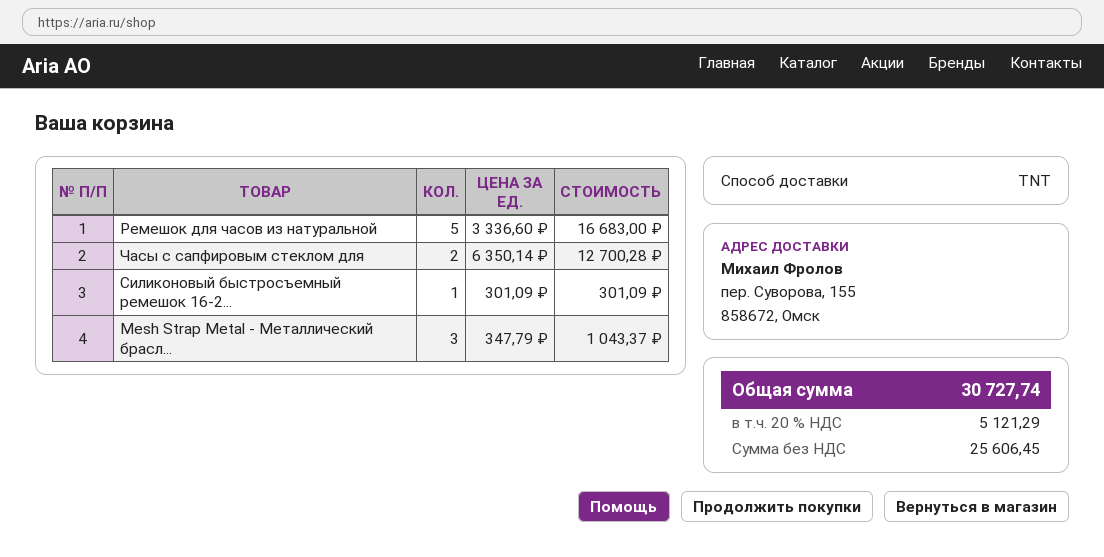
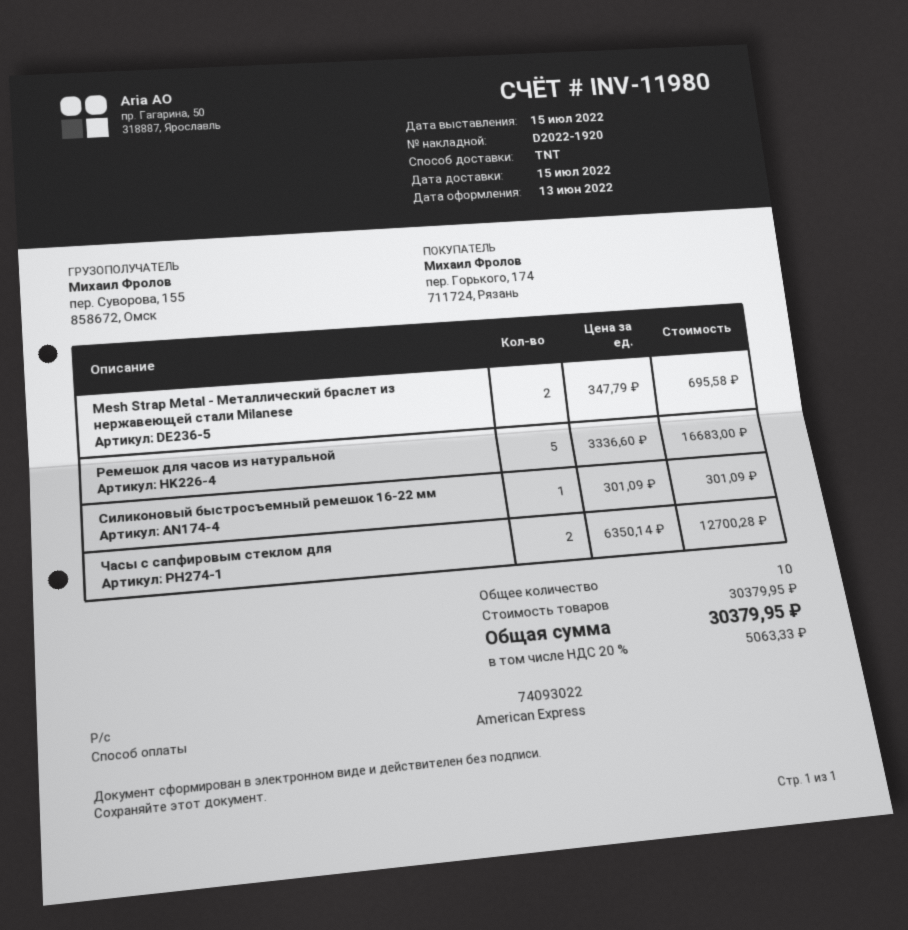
Mesh Strap Metal - Металлический брасл...: 3 x 347.79 = 1043.37 -> 2 x 347.79 = 695.58
tax: 20% = 5121.29 -> 20% = 5063.33
total: 30727.74 -> 30379.95

